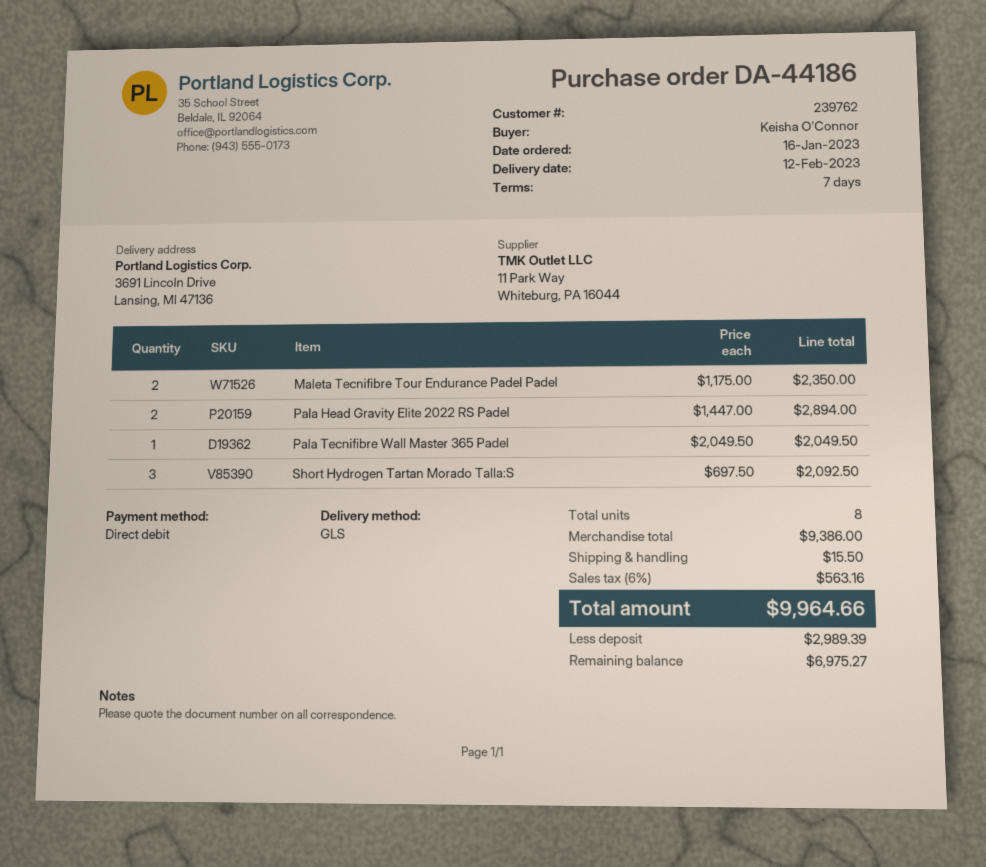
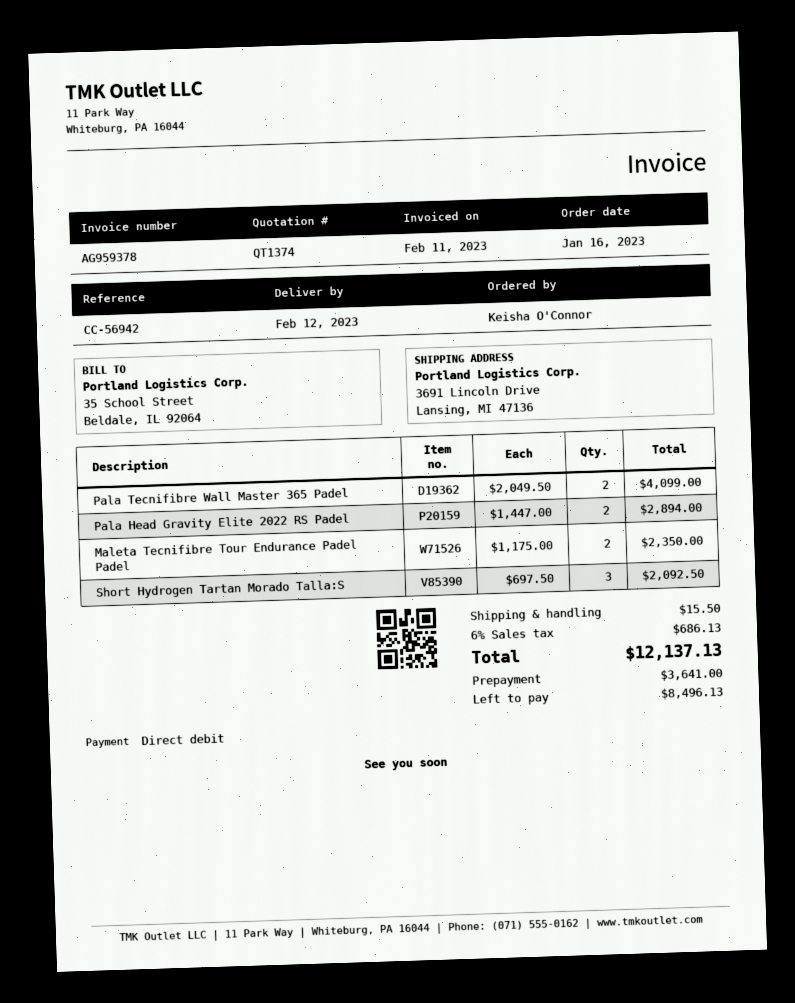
Pala Tecnifibre Wall Master 365 Padel: 1 x 2049.50 = 2049.50 -> 2 x 2049.50 = 4099.00
tax: 6% = 563.16 -> 6% = 686.13
total: 9964.66 -> 12137.13
deposit: 2989.39 -> 3641.00
balance: 6975.27 -> 8496.13

